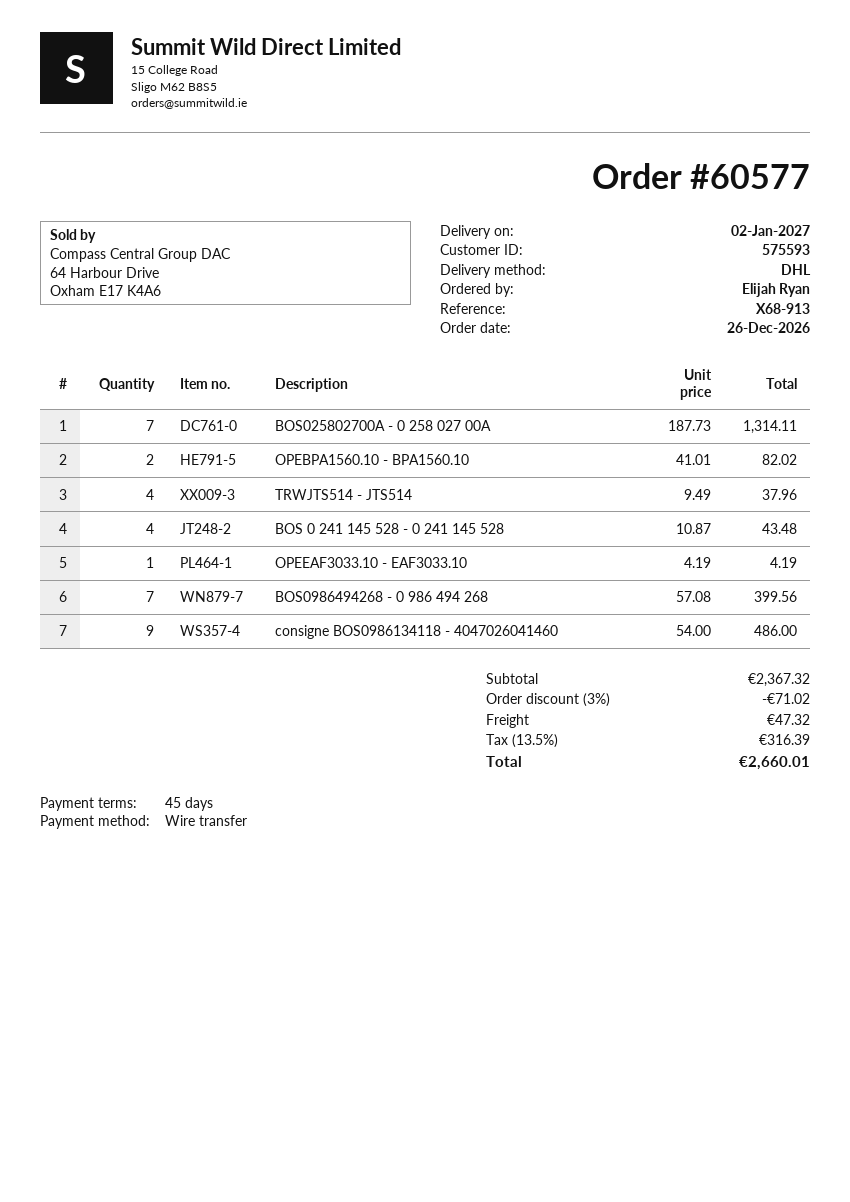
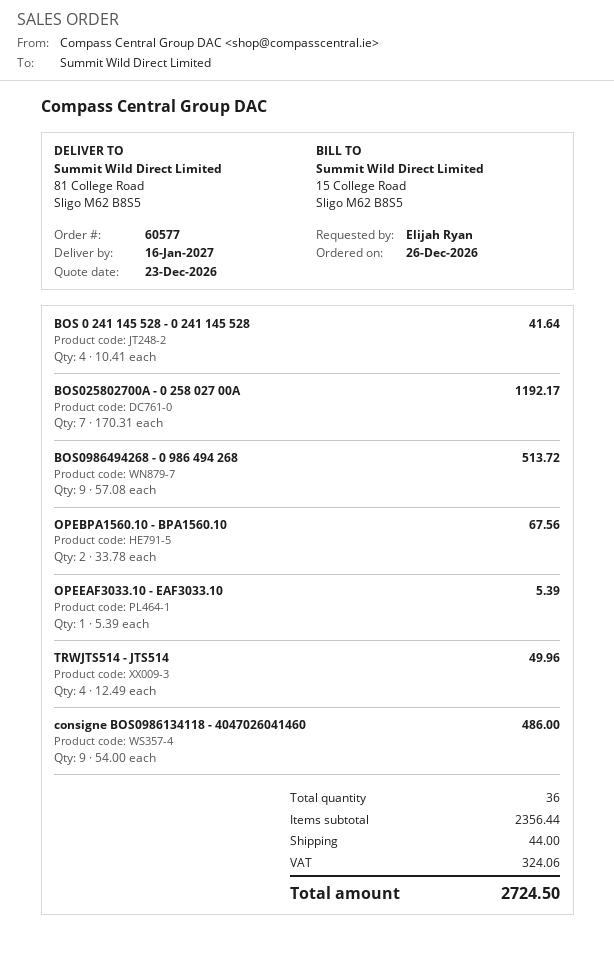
delivery date: 2027-01-02 -> 2027-01-16
BOS025802700A - 0 258 027 00A: 7 x 187.73 = 1314.11 -> 7 x 170.31 = 1192.17
OPEBPA1560.10 - BPA1560.10: 2 x 41.01 = 82.02 -> 2 x 33.78 = 67.56
TRWJTS514 - JTS514: 4 x 9.49 = 37.96 -> 4 x 12.49 = 49.96
BOS 0 241 145 528 - 0 241 145 528: 4 x 10.87 = 43.48 -> 4 x 10.41 = 41.64
OPEEAF3033.10 - EAF3033.10: 1 x 4.19 = 4.19 -> 1 x 5.39 = 5.39
BOS0986494268 - 0 986 494 268: 7 x 57.08 = 399.56 -> 9 x 57.08 = 513.72
subtotal: 2367.32 -> 2356.44
discount: 3% = 71.02 -> none
shipping: 47.32 -> 44.00
tax: 316.39 -> 324.06
total: 2660.01 -> 2724.50

